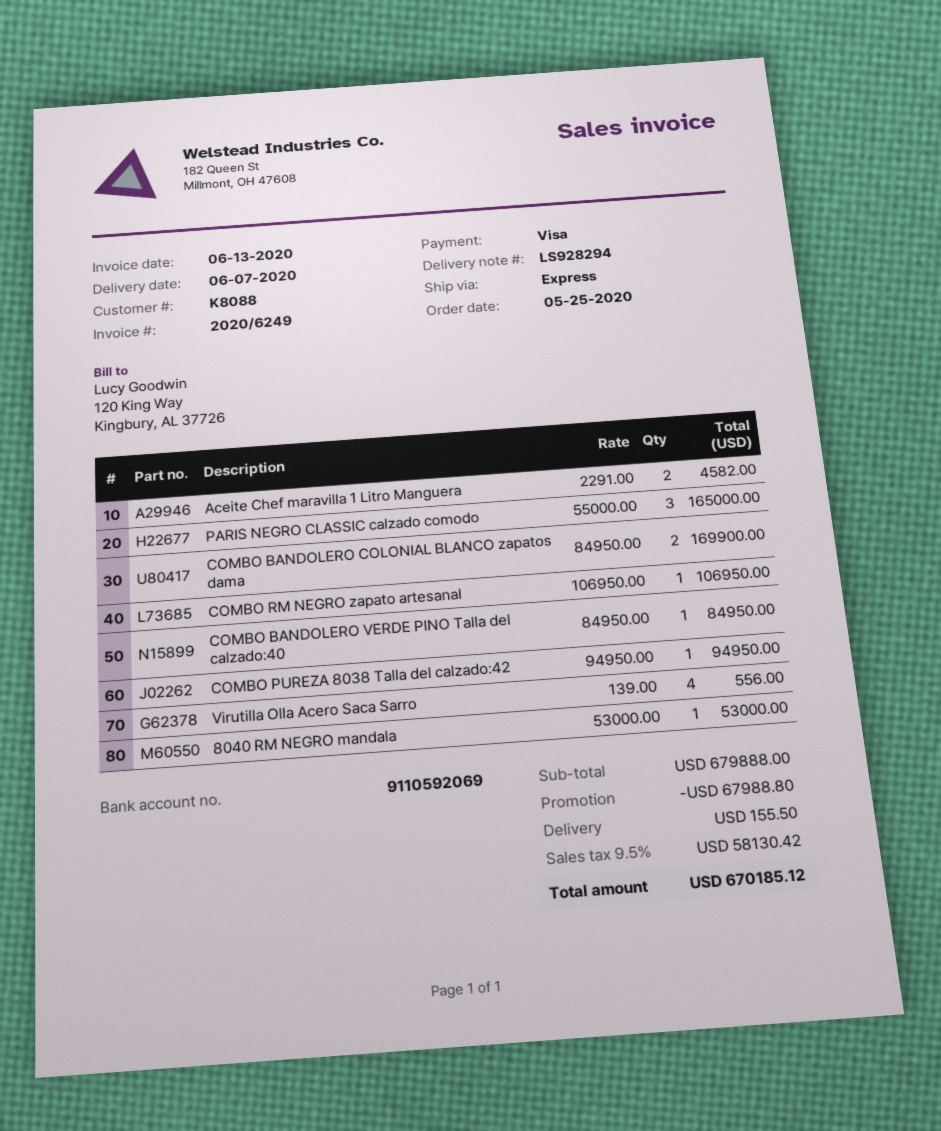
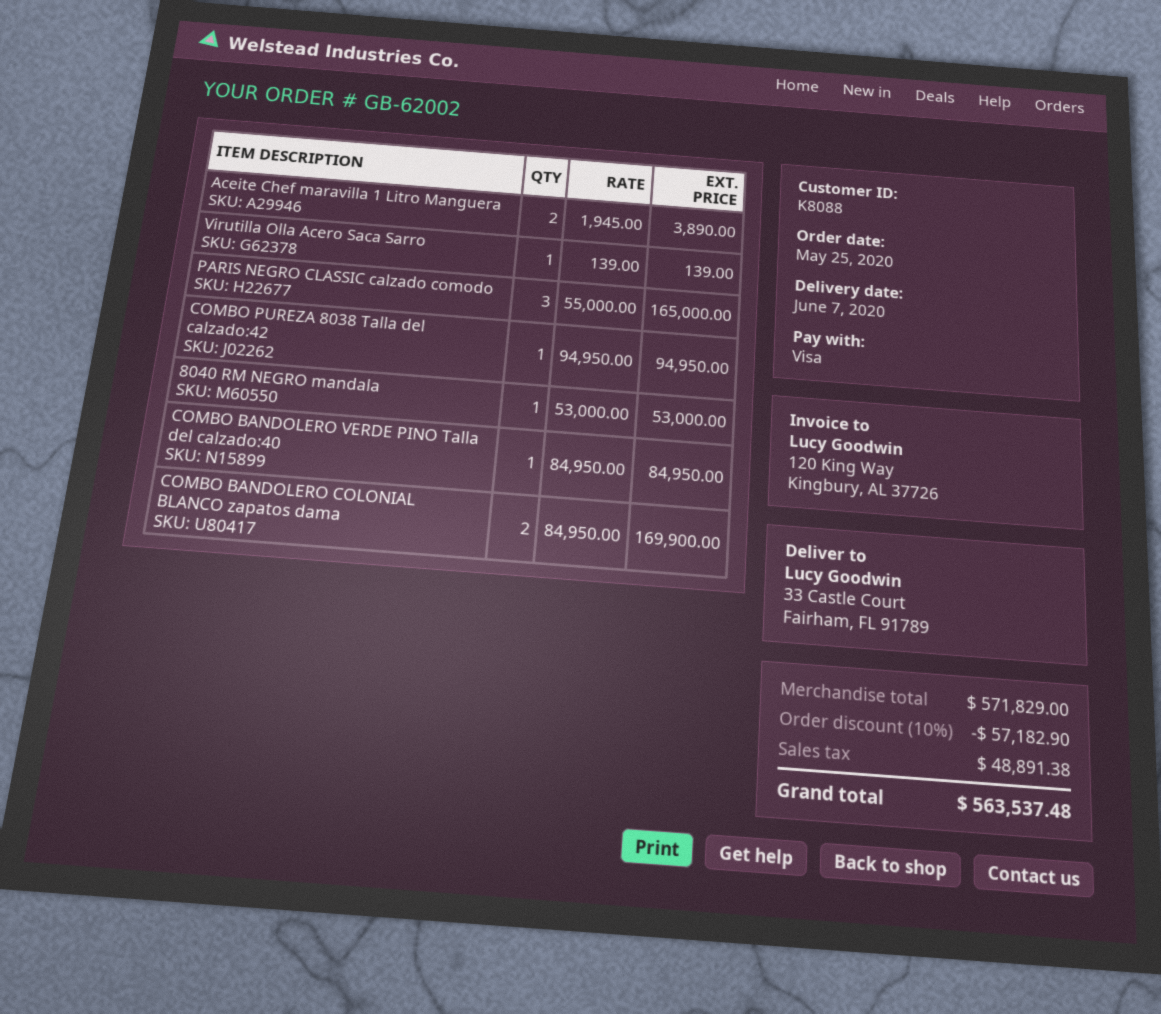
Aceite Chef maravilla 1 Litro Manguera: 2 x 2291.00 = 4582.00 -> 2 x 1945.00 = 3890.00
COMBO RM NEGRO zapato artesanal: 1 x 106950.00 = 106950.00 -> none
Virutilla Olla Acero Saca Sarro: 4 x 139.00 = 556.00 -> 1 x 139.00 = 139.00
subtotal: 679888.00 -> 571829.00
discount: 67988.80 -> 57182.90
shipping: 155.50 -> none
tax: 58130.42 -> 48891.38
total: 670185.12 -> 563537.48

